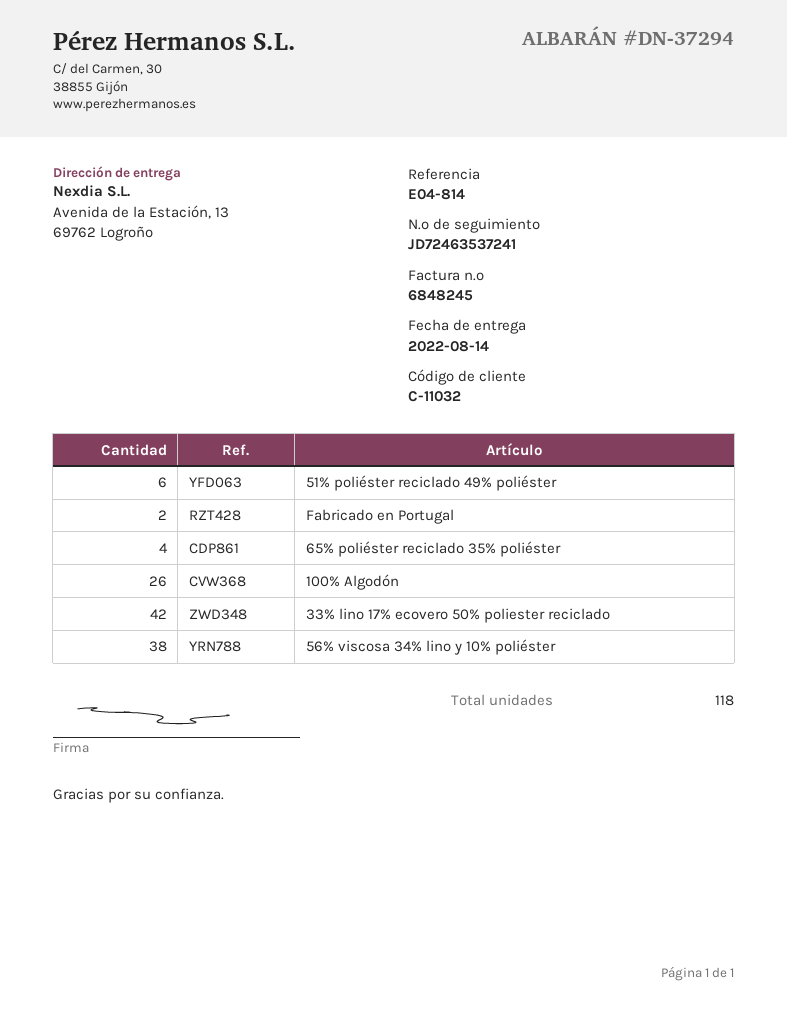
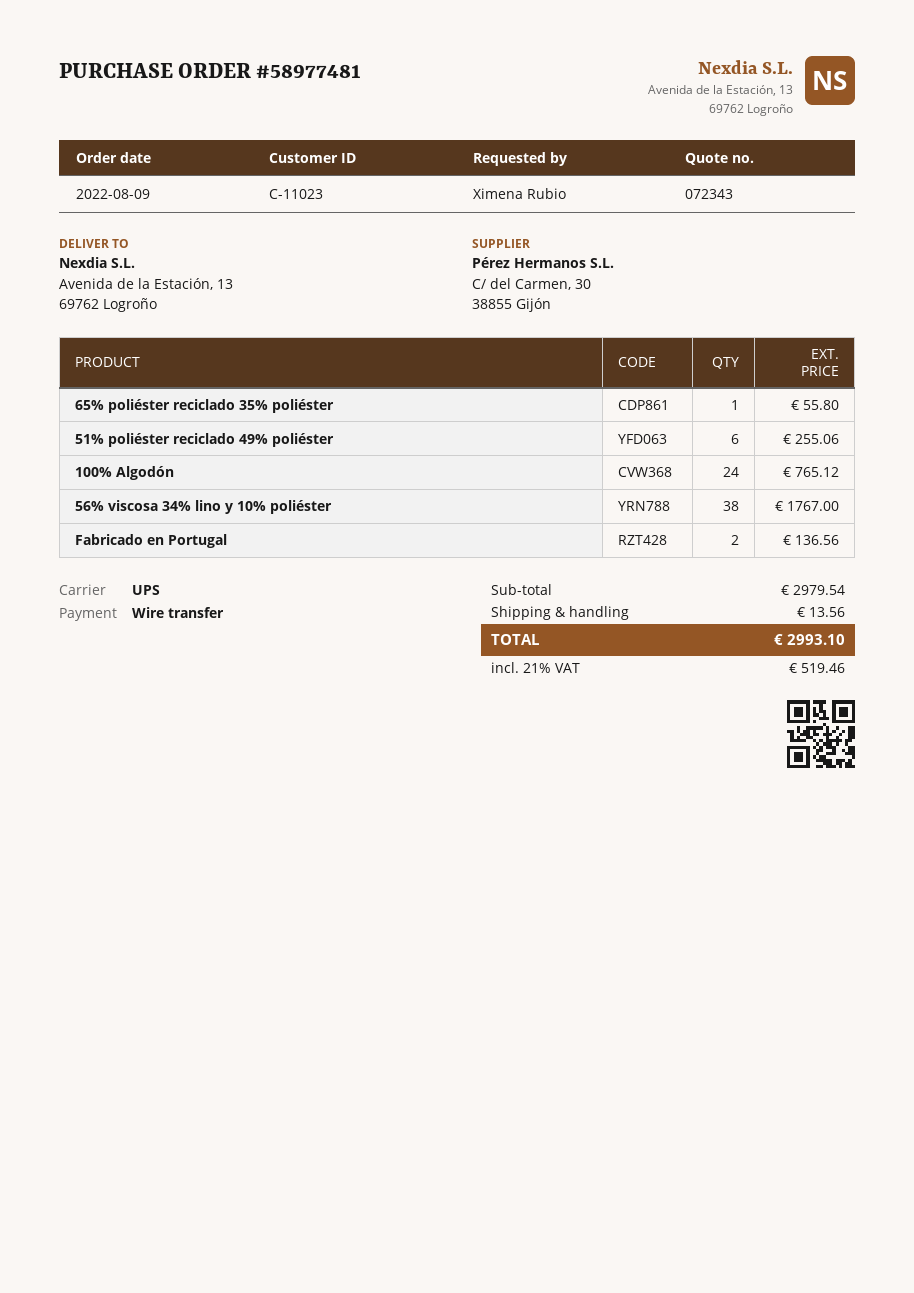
customer number: C-11032 -> C-11023
65% poliéster reciclado 35% poliéster: 4 -> 1
100% Algodón: 26 -> 24
33% lino 17% ecovero 50% poliester reciclado: 42 -> none

